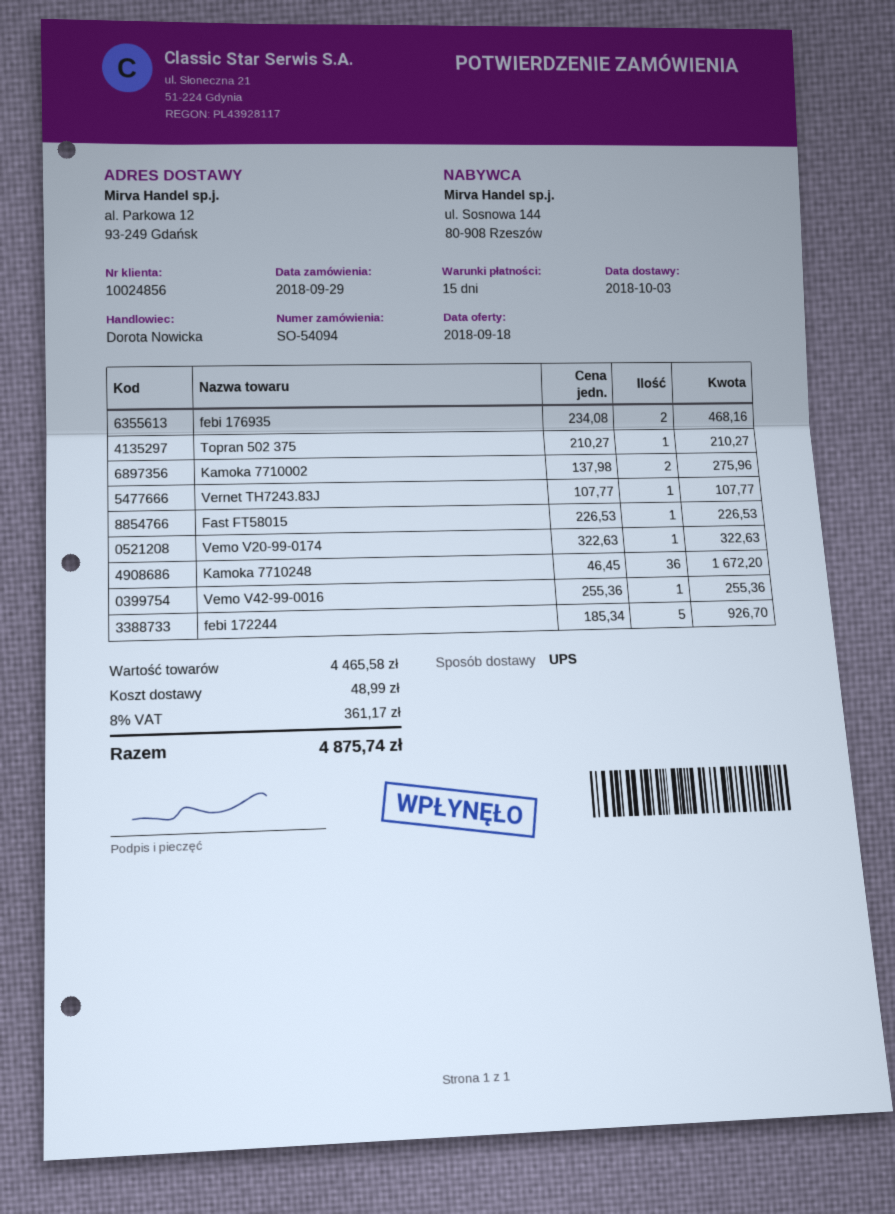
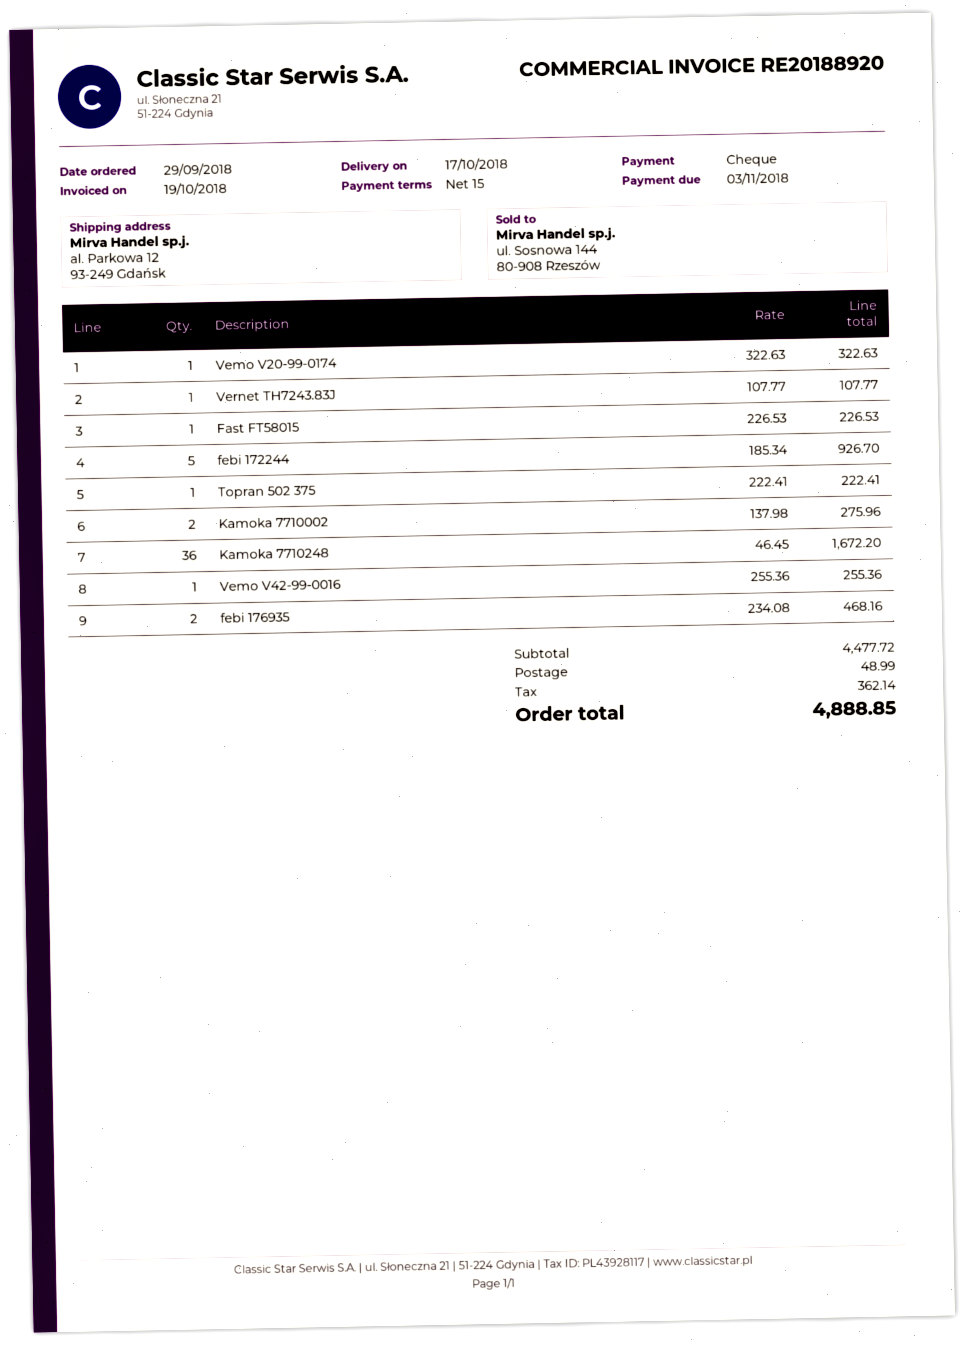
delivery date: 2018-10-03 -> 2018-10-17
Topran 502 375: 1 x 210.27 = 210.27 -> 1 x 222.41 = 222.41
subtotal: 4465.58 -> 4477.72
tax: 361.17 -> 362.14
total: 4875.74 -> 4888.85

